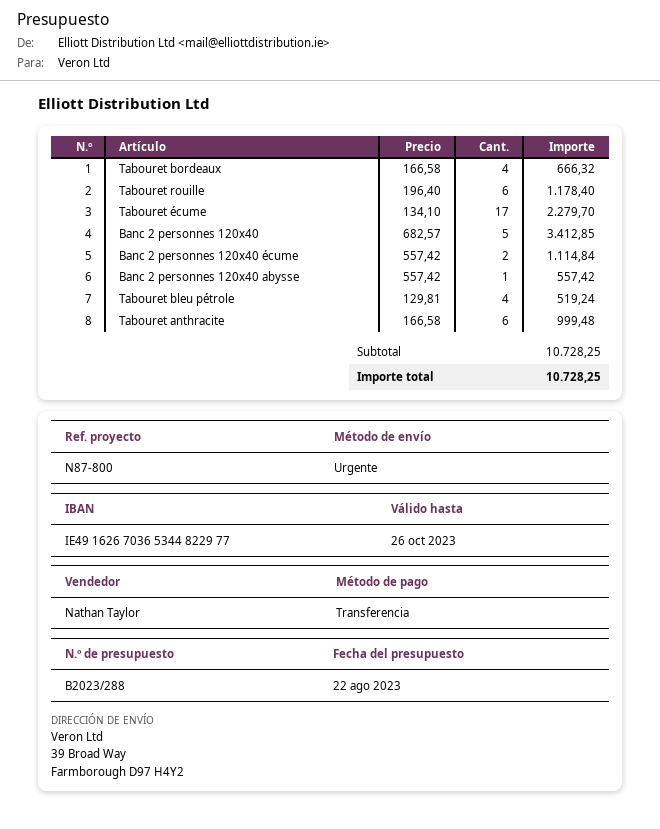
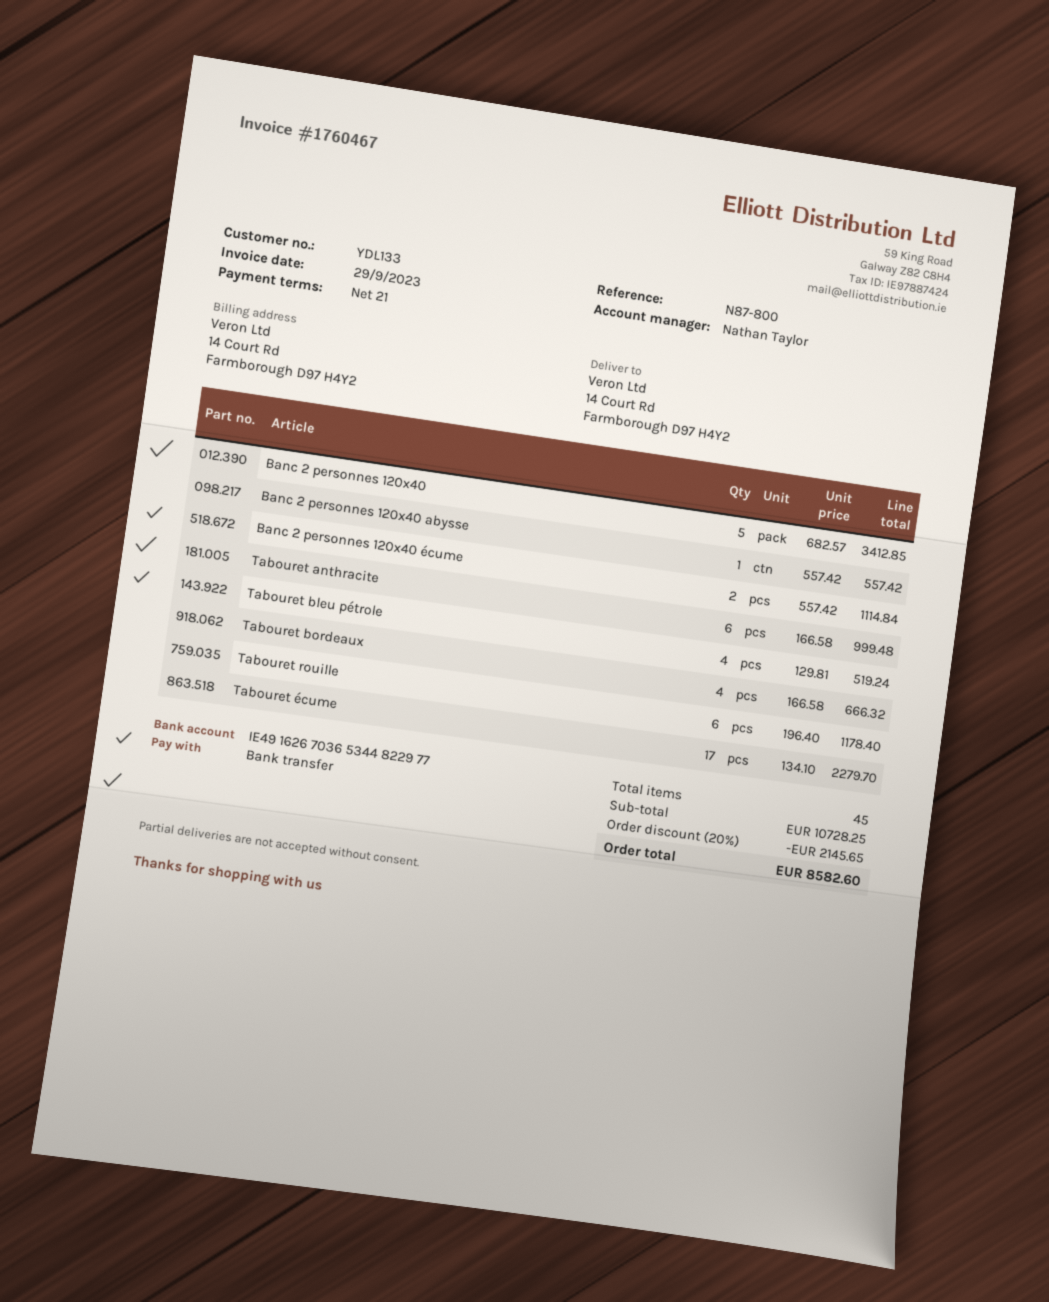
ship to: 39 Broad Way, Farmborough D97 H4Y2 -> 14 Court Rd, Farmborough D97 H4Y2
discount: none -> 20% = 2145.65
total: 10728.25 -> 8582.60

